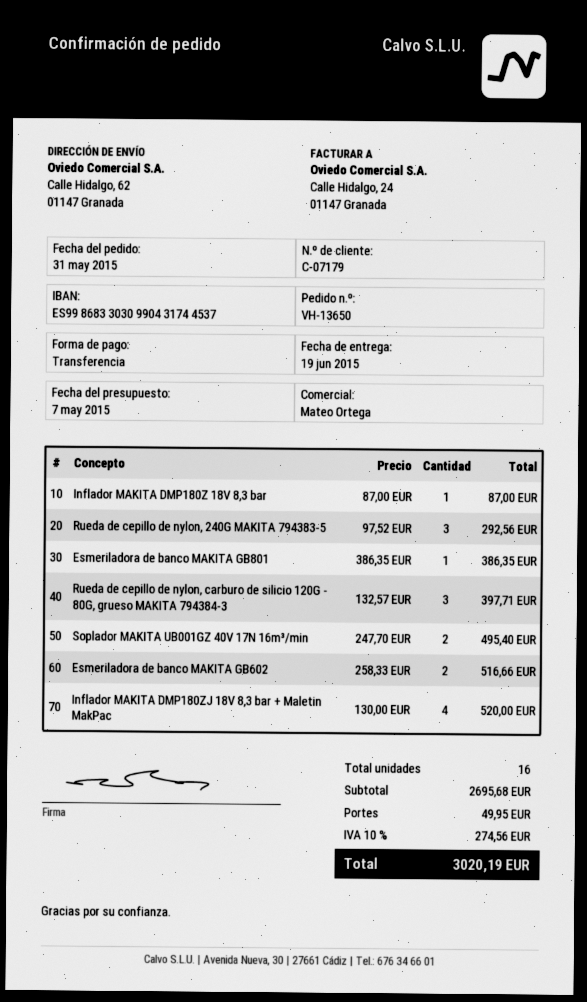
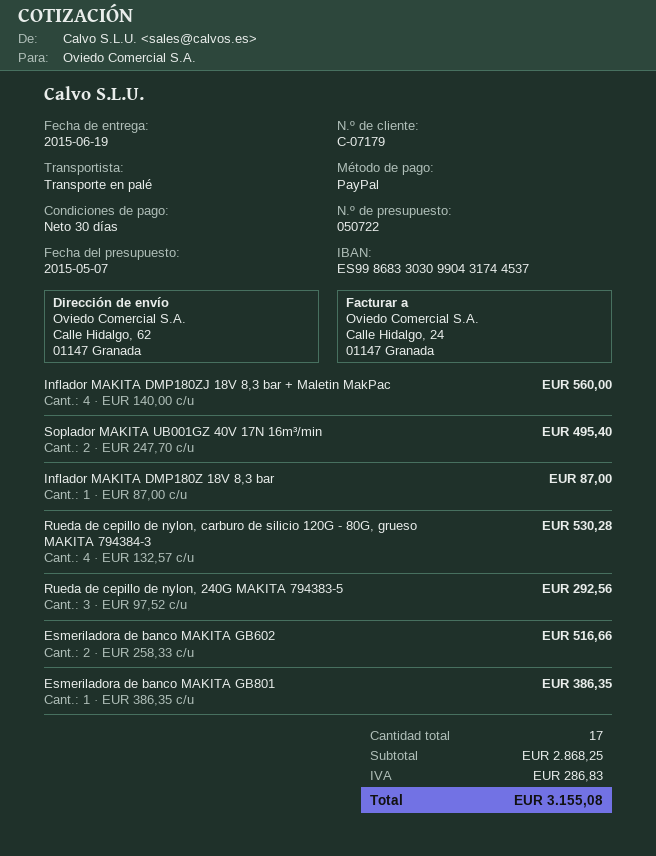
payment method: bank transfer -> PayPal
Rueda de cepillo de nylon, carburo de silicio 120G - 80G, grueso MAKITA 794384-3: 3 x 132.57 = 397.71 -> 4 x 132.57 = 530.28
Inflador MAKITA DMP180ZJ 18V 8,3 bar + Maletin MakPac: 4 x 130.00 = 520.00 -> 4 x 140.00 = 560.00
total quantity: 16 -> 17
subtotal: 2695.68 -> 2868.25
shipping: 49.95 -> none
tax: 274.56 -> 286.83
total: 3020.19 -> 3155.08

